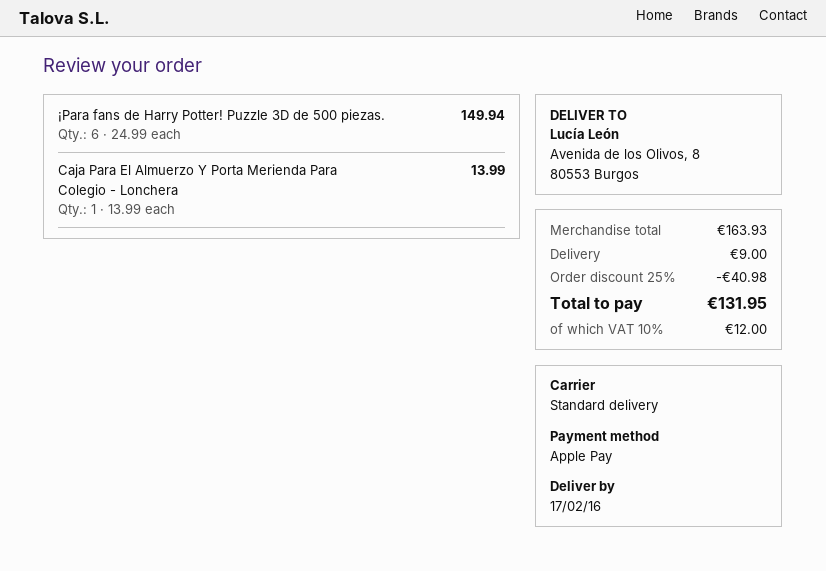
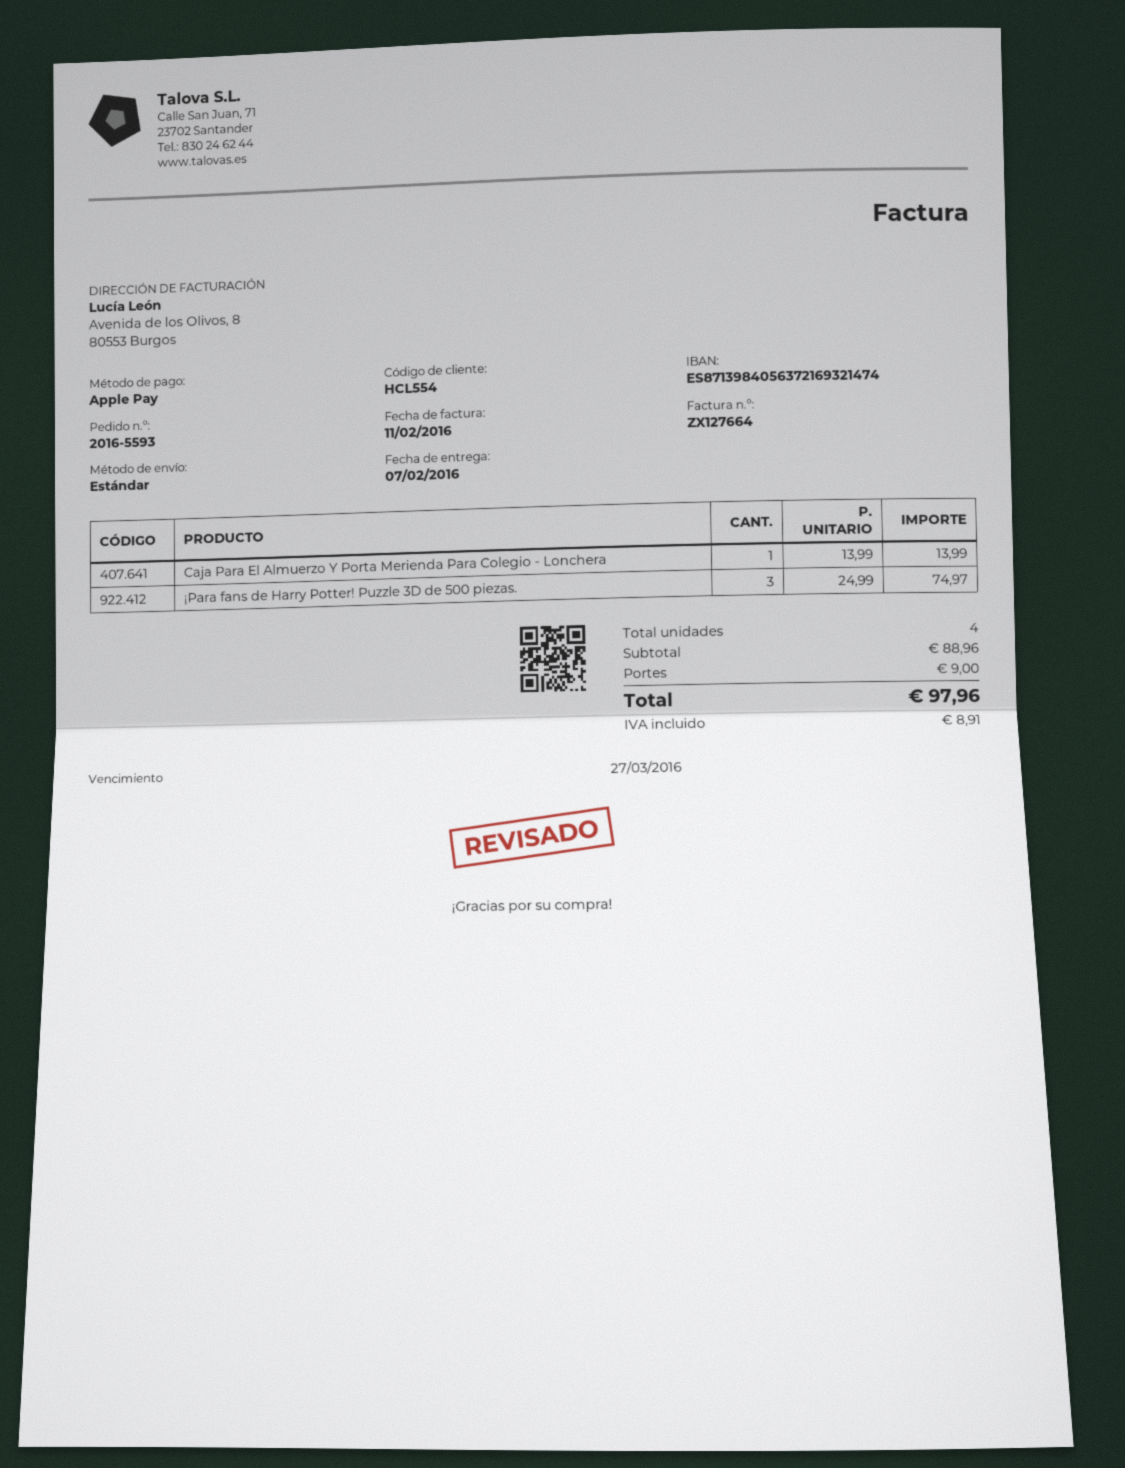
delivery date: 2016-02-17 -> 2016-02-07
¡Para fans de Harry Potter! Puzzle 3D de 500 piezas.: 6 x 24.99 = 149.94 -> 3 x 24.99 = 74.97
subtotal: 163.93 -> 88.96
discount: 25% = 40.98 -> none
tax: 12.00 -> 8.91
total: 131.95 -> 97.96

